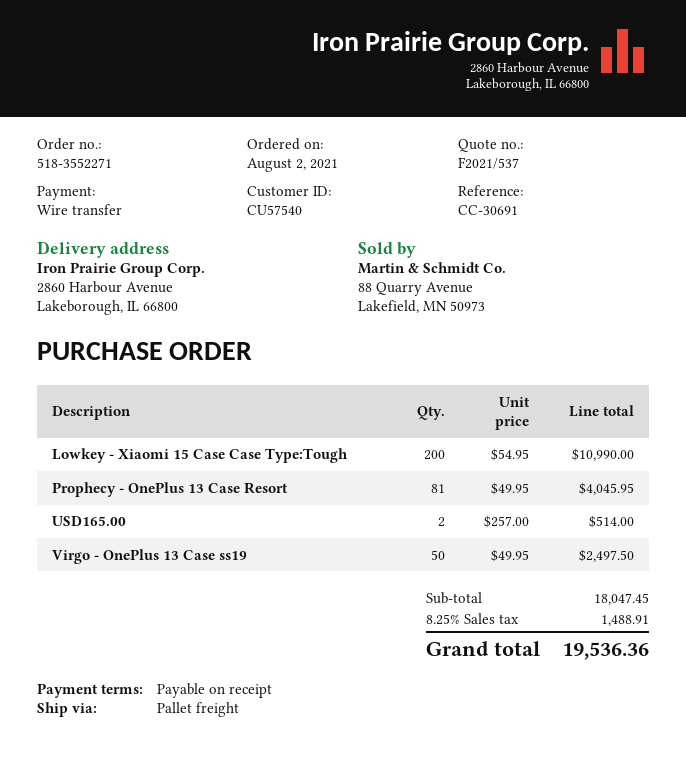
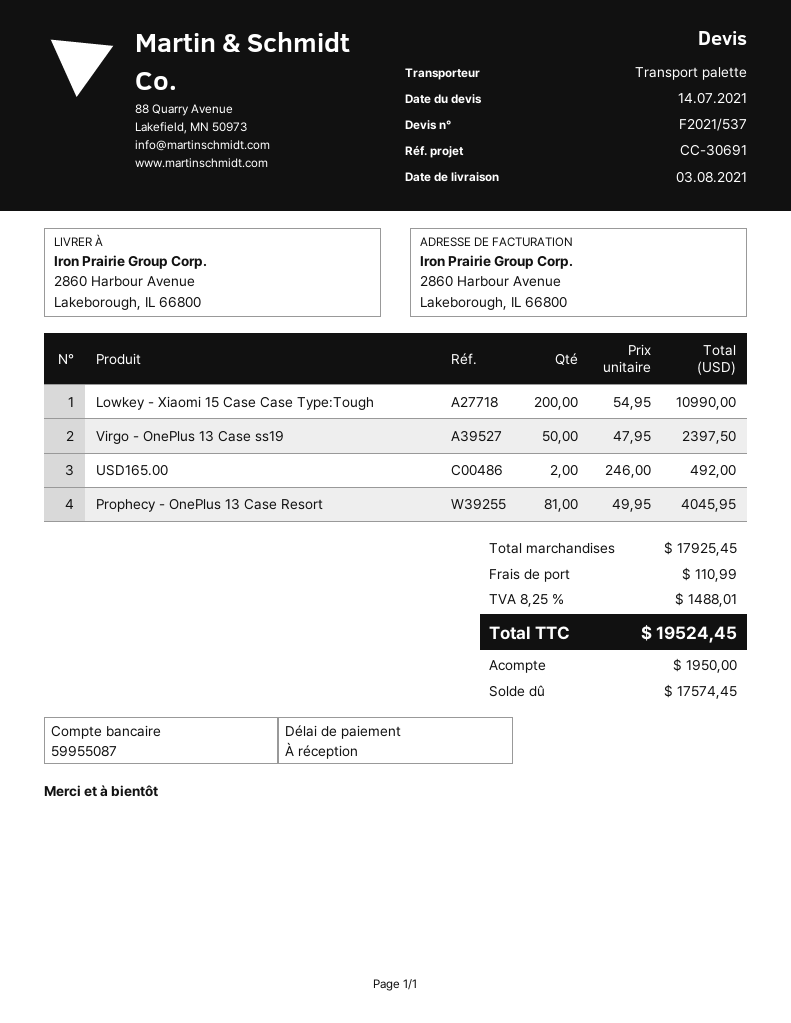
USD165.00: 2 x 257.00 = 514.00 -> 2 x 246.00 = 492.00
Virgo - OnePlus 13 Case ss19: 50 x 49.95 = 2497.50 -> 50 x 47.95 = 2397.50
subtotal: 18047.45 -> 17925.45
shipping: none -> 110.99
tax: 8.25% = 1488.91 -> 8.25% = 1488.01
total: 19536.36 -> 19524.45

